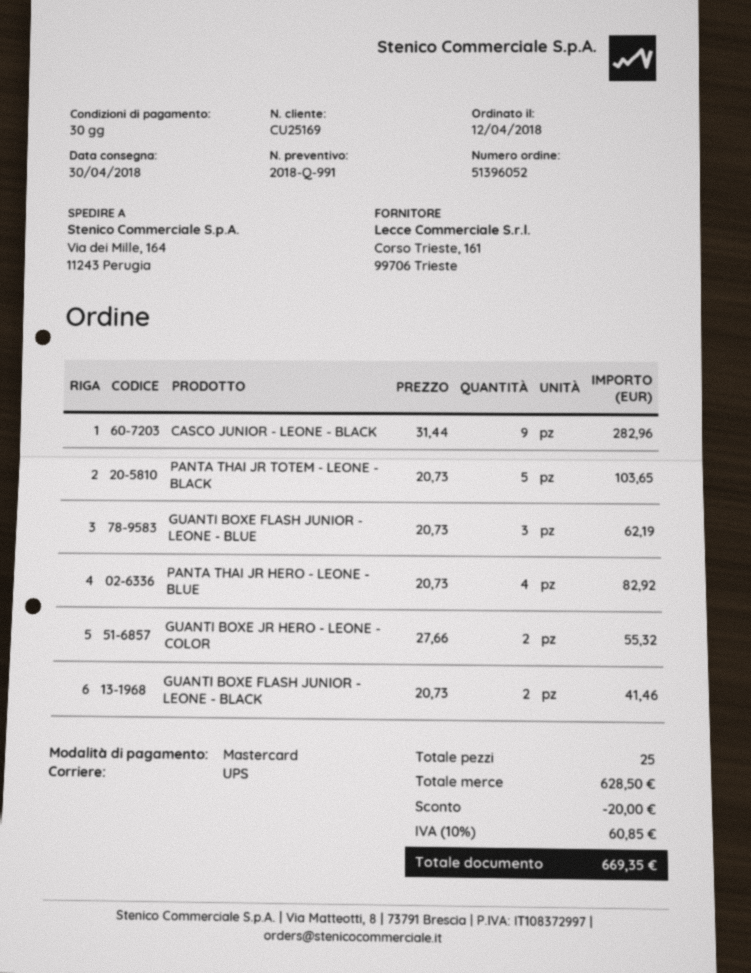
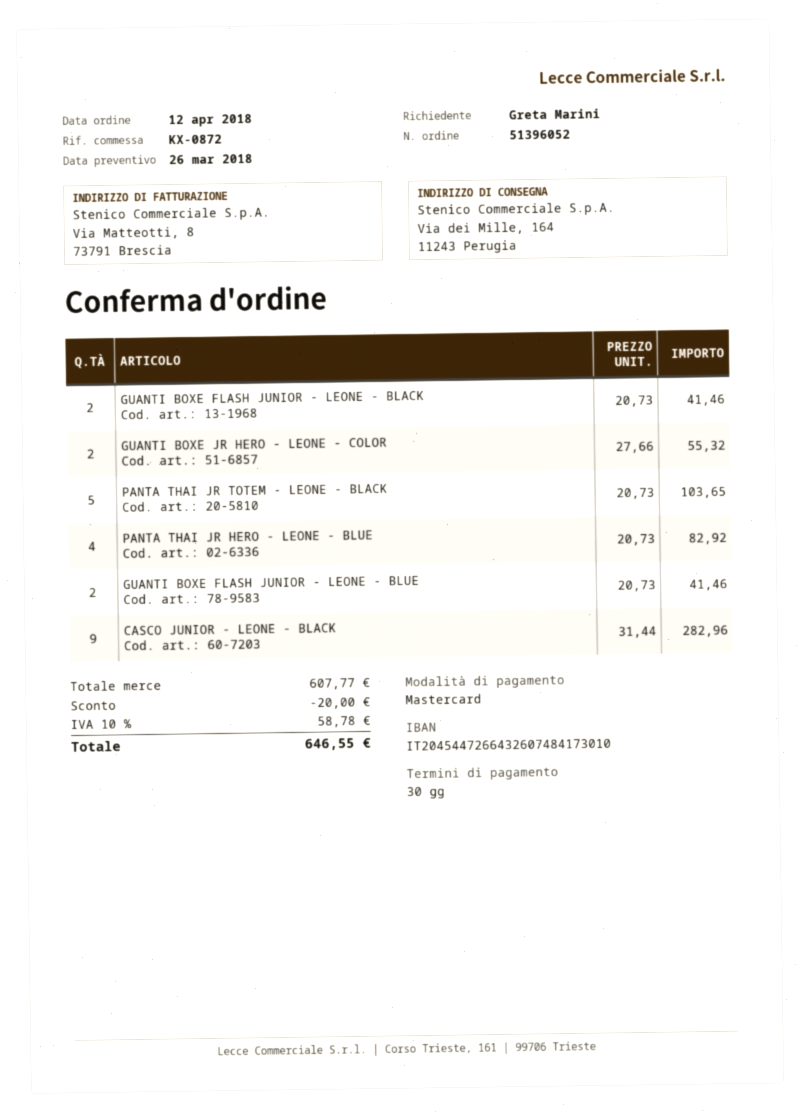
GUANTI BOXE FLASH JUNIOR - LEONE - BLUE: 3 x 20.73 = 62.19 -> 2 x 20.73 = 41.46
subtotal: 628.50 -> 607.77
tax: 10% = 60.85 -> 10% = 58.78
total: 669.35 -> 646.55

